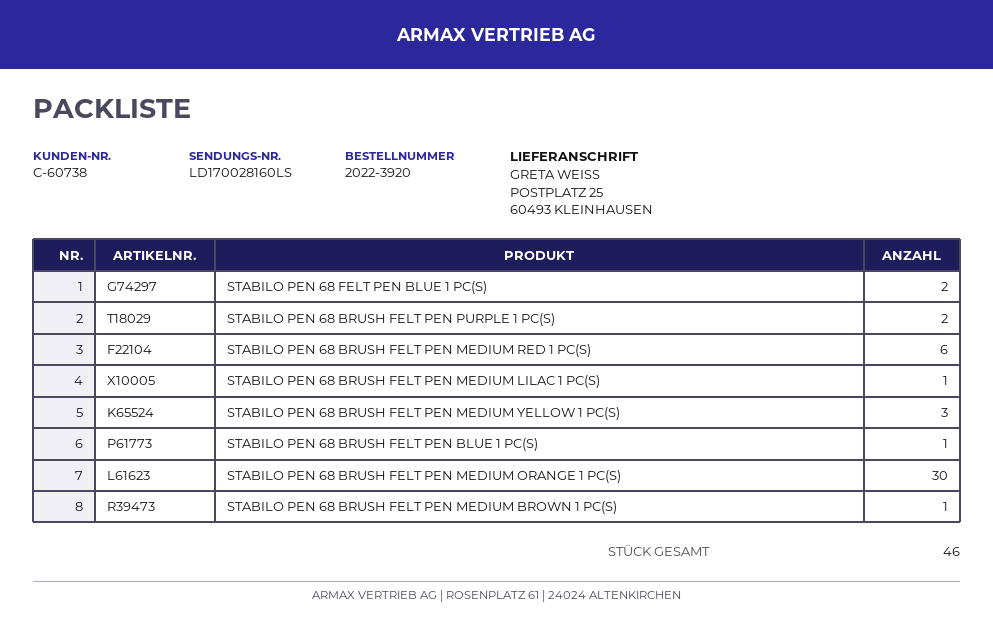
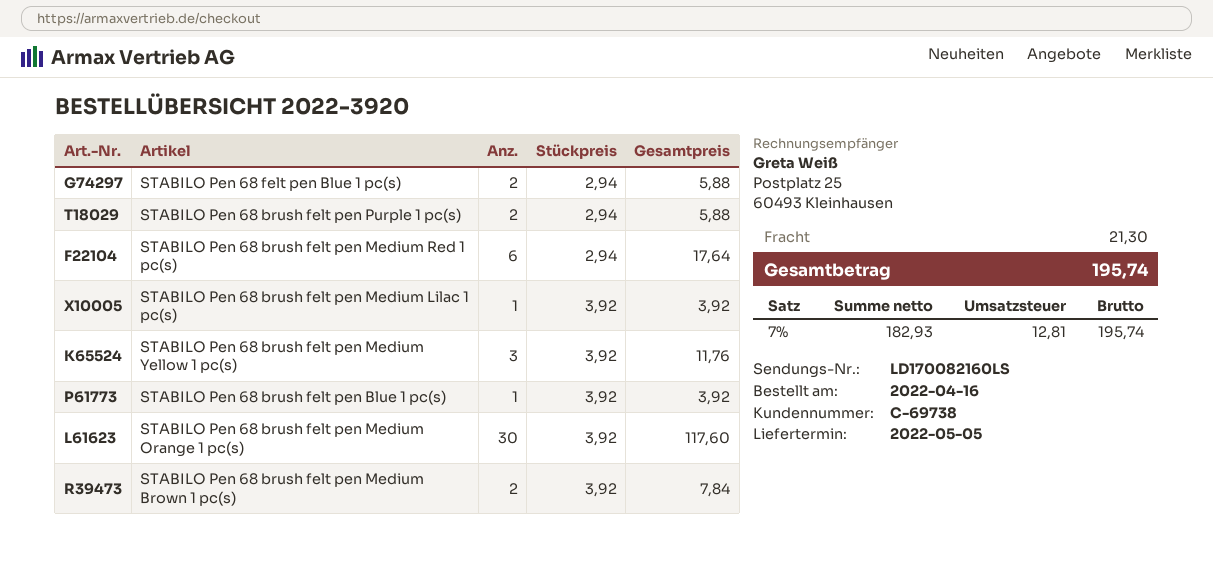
customer number: C-60738 -> C-69738
tracking number: LD170028160LS -> LD170082160LS
STABILO PEN 68 BRUSH FELT PEN MEDIUM BROWN 1 PC(S): 1 -> 2

